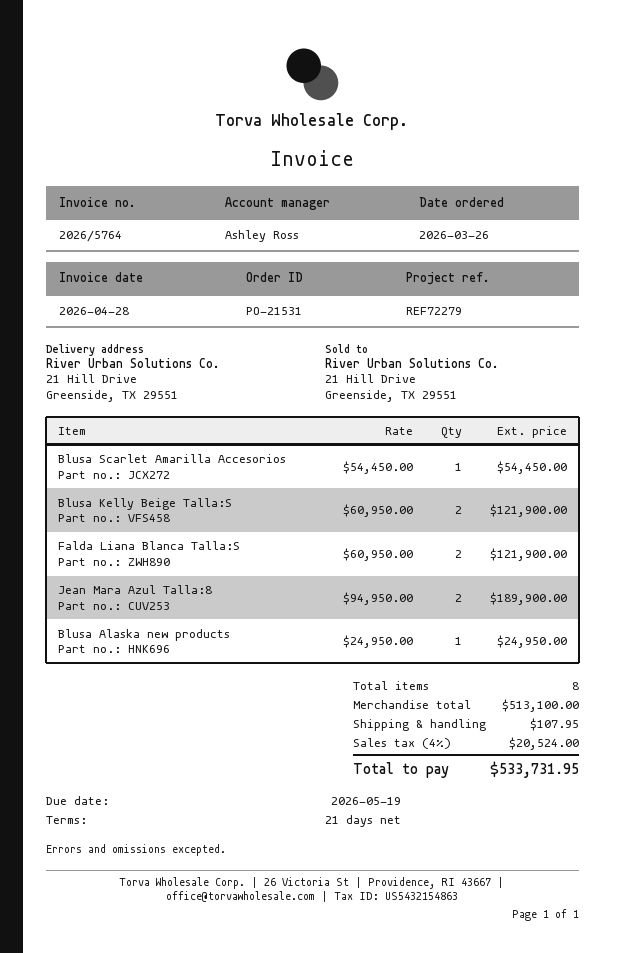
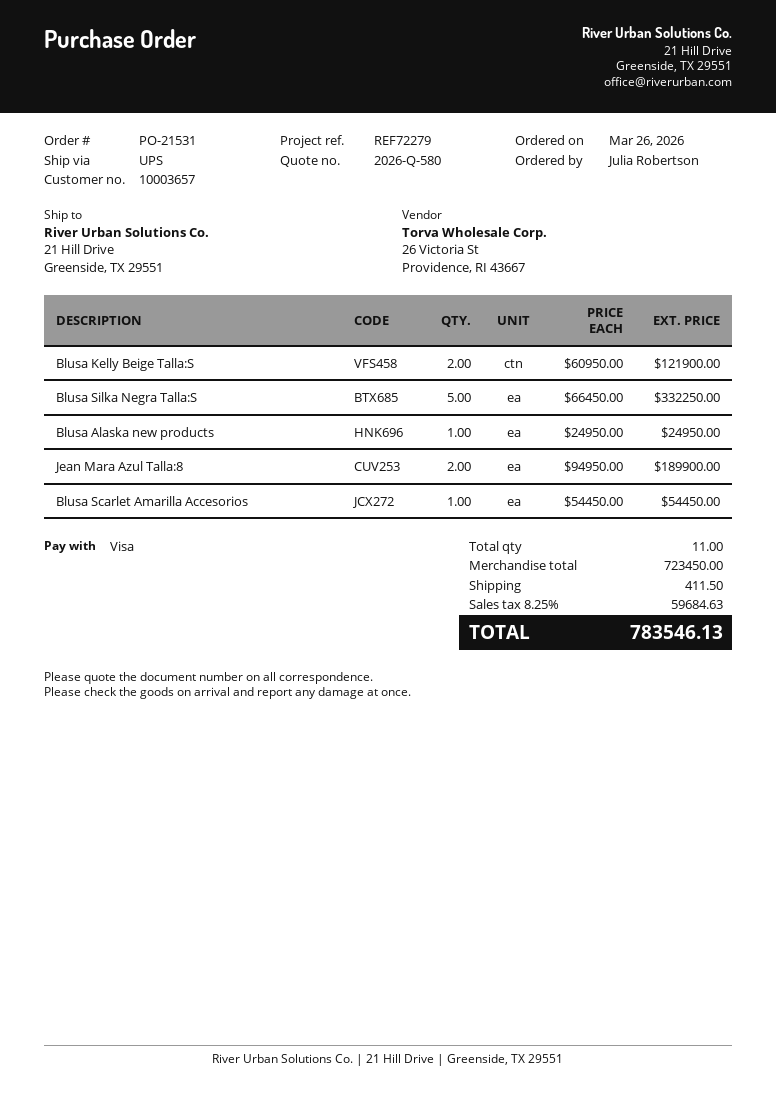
Falda Liana Blanca Talla:S: 2 x 60950.00 = 121900.00 -> none
Blusa Silka Negra Talla:S: none -> 5 x 66450.00 = 332250.00
total quantity: 8 -> 11
subtotal: 513100.00 -> 723450.00
shipping: 107.95 -> 411.50
tax: 4% = 20524.00 -> 8.25% = 59684.63
total: 533731.95 -> 783546.13

